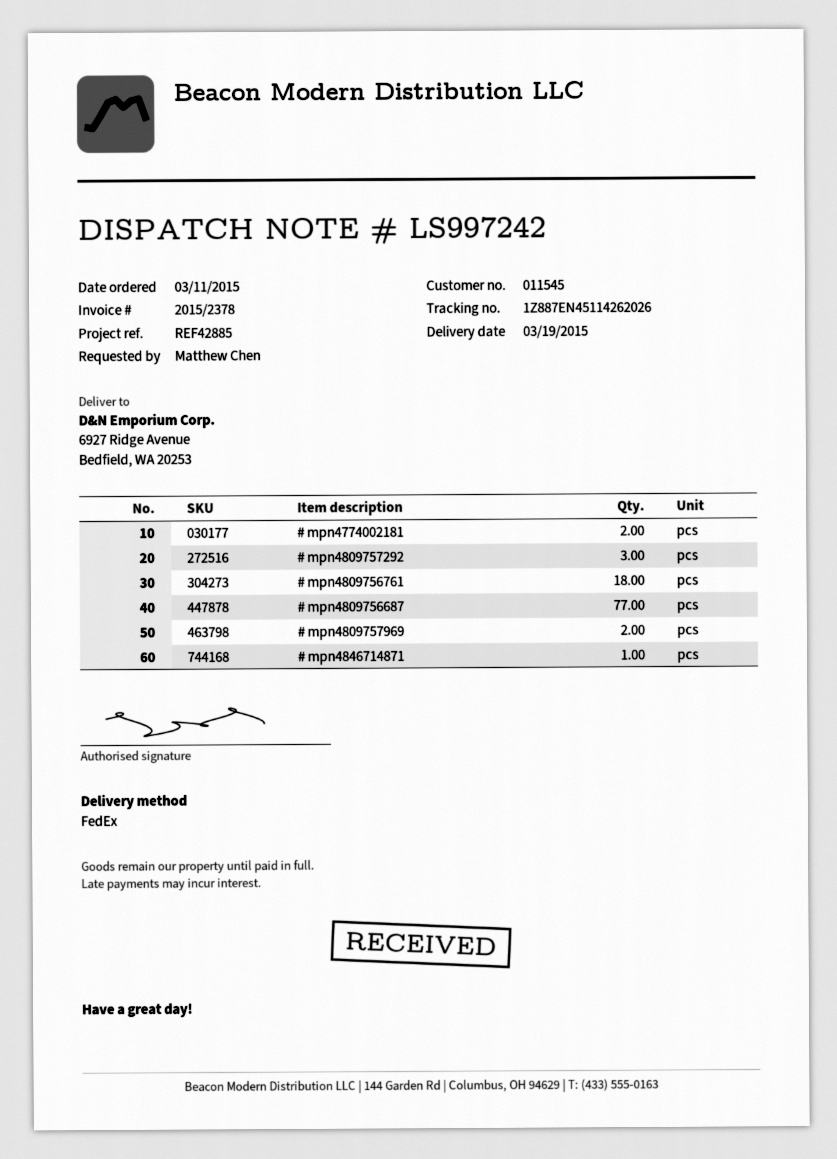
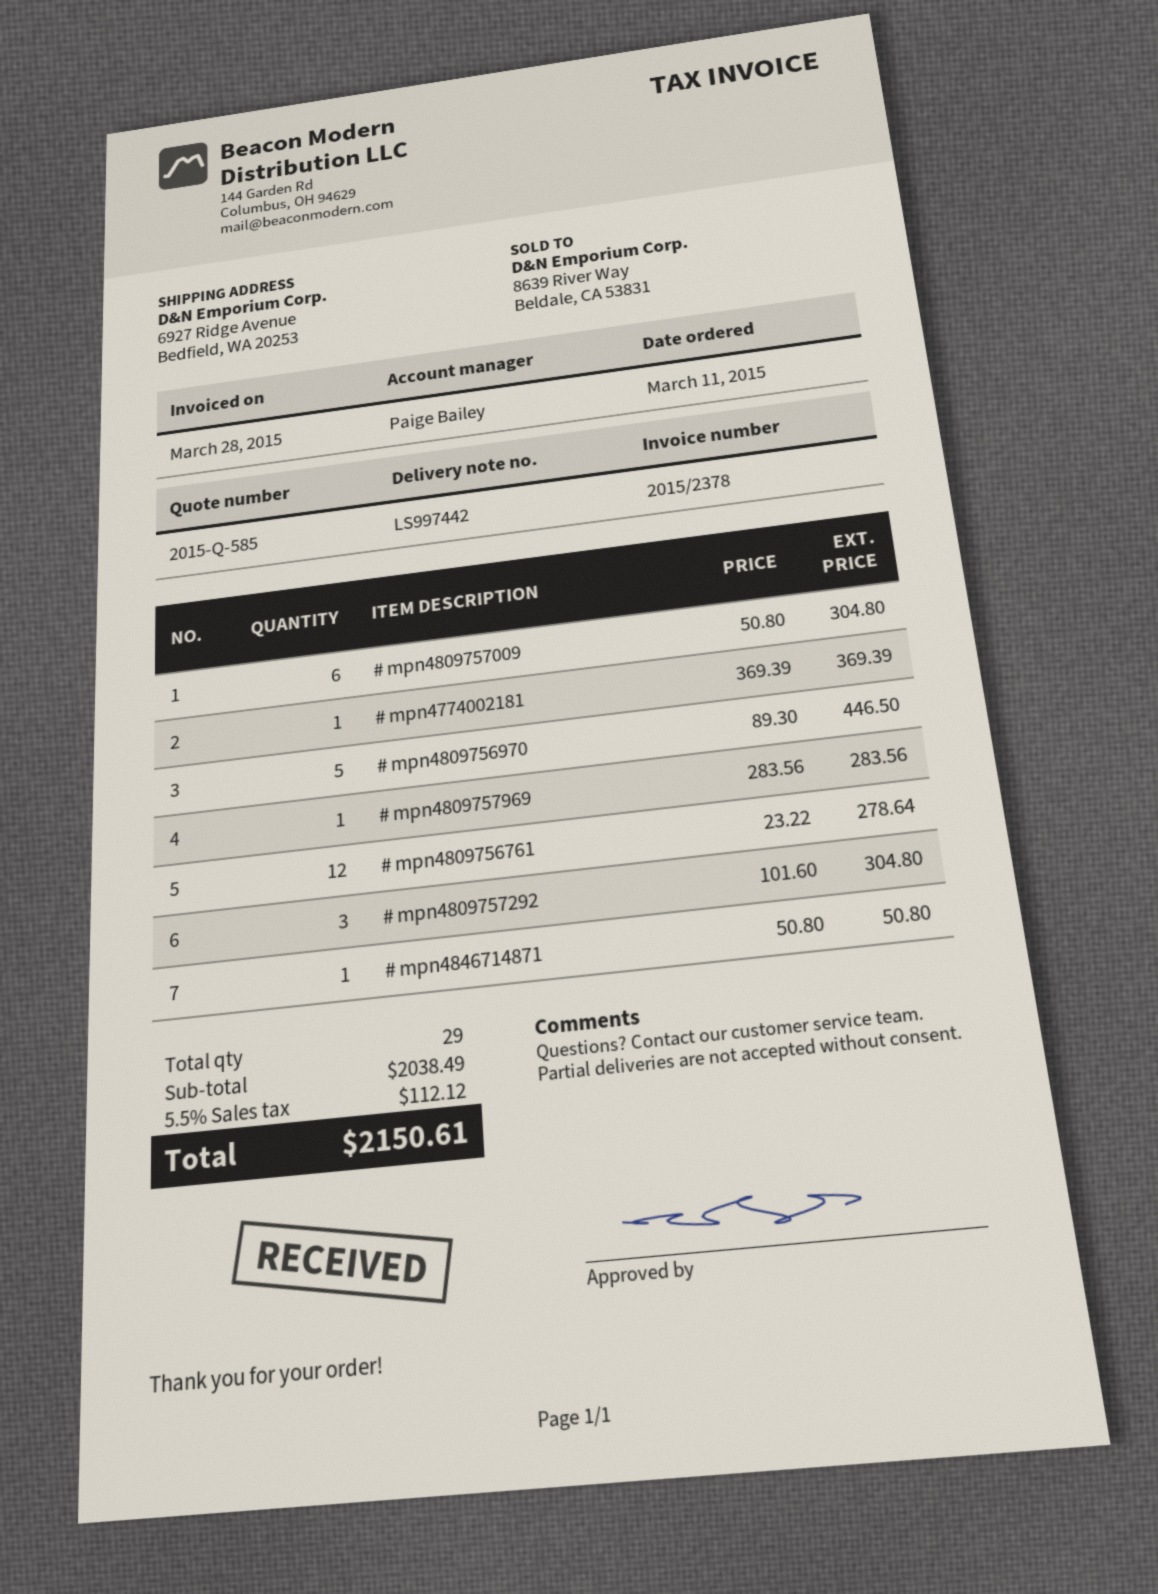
delivery note number: LS997242 -> LS997442
# mpn4774002181: 2 -> 1
# mpn4809756761: 18 -> 12
# mpn4809756687: 77 -> none
# mpn4809757969: 2 -> 1
# mpn4809757009: none -> 6
# mpn4809756970: none -> 5

